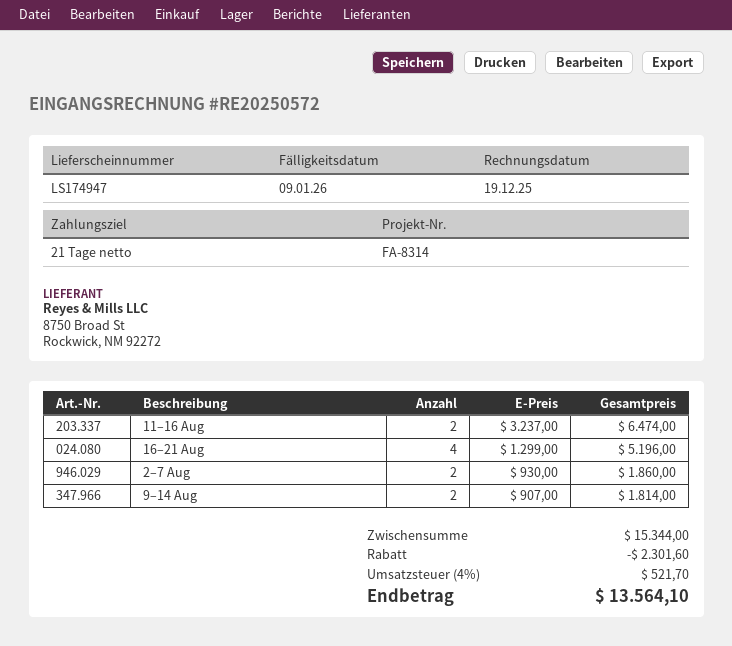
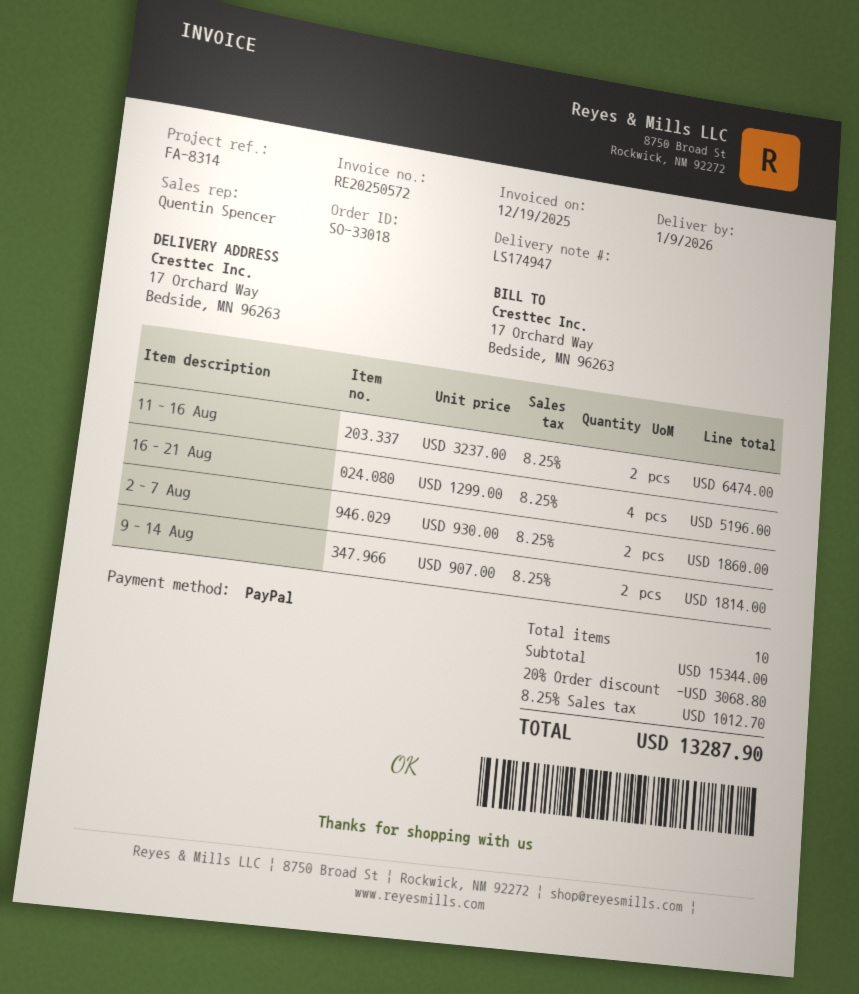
discount: 2301.60 -> 3068.80
tax: 4% = 521.70 -> 8.25% = 1012.70
total: 13564.10 -> 13287.90

